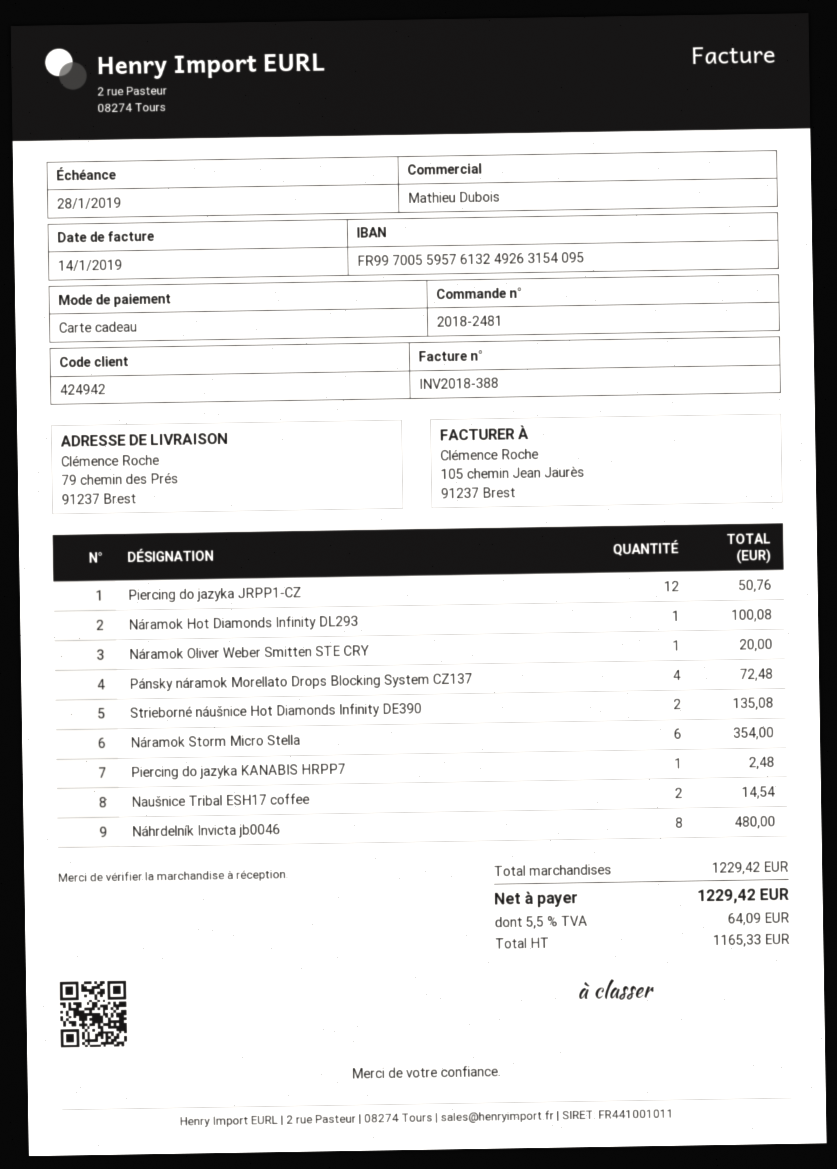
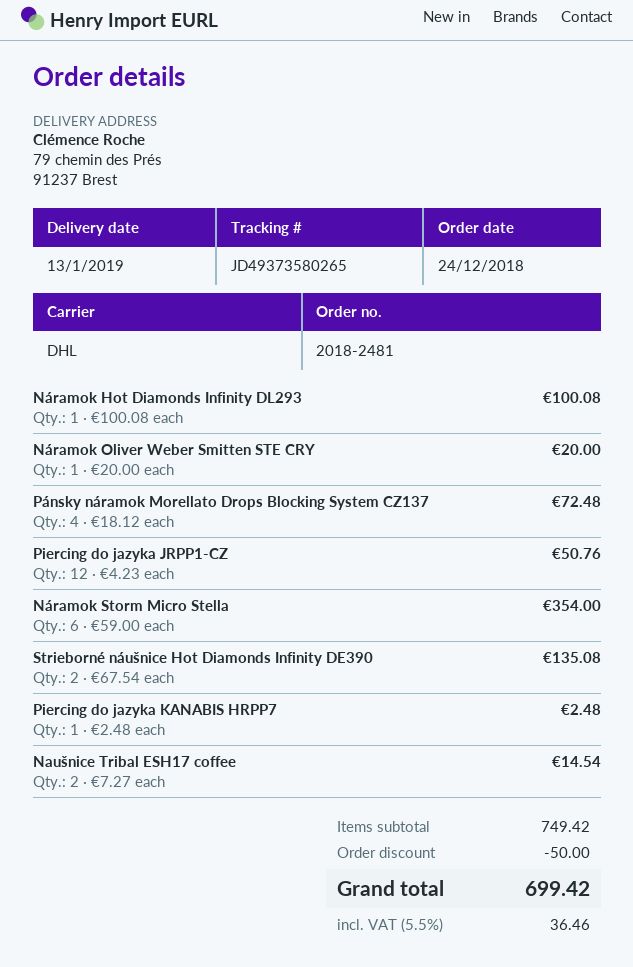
Náhrdelník Invicta jb0046: 8 for 480.00 -> none
subtotal: 1229.42 -> 749.42
discount: none -> 50.00
tax: 5.5% = 64.09 -> 5.5% = 36.46
total: 1229.42 -> 699.42

